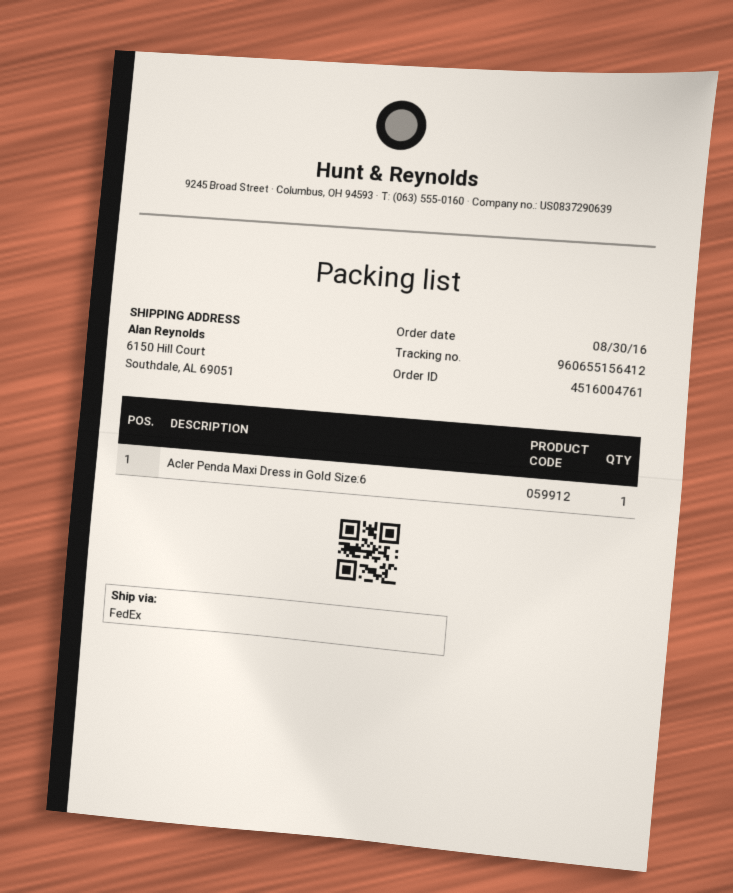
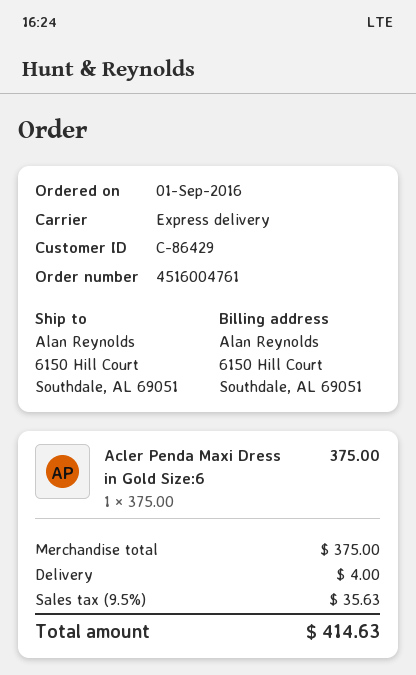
order date: 2016-08-30 -> 2016-09-01
shipping method: FedEx -> express

